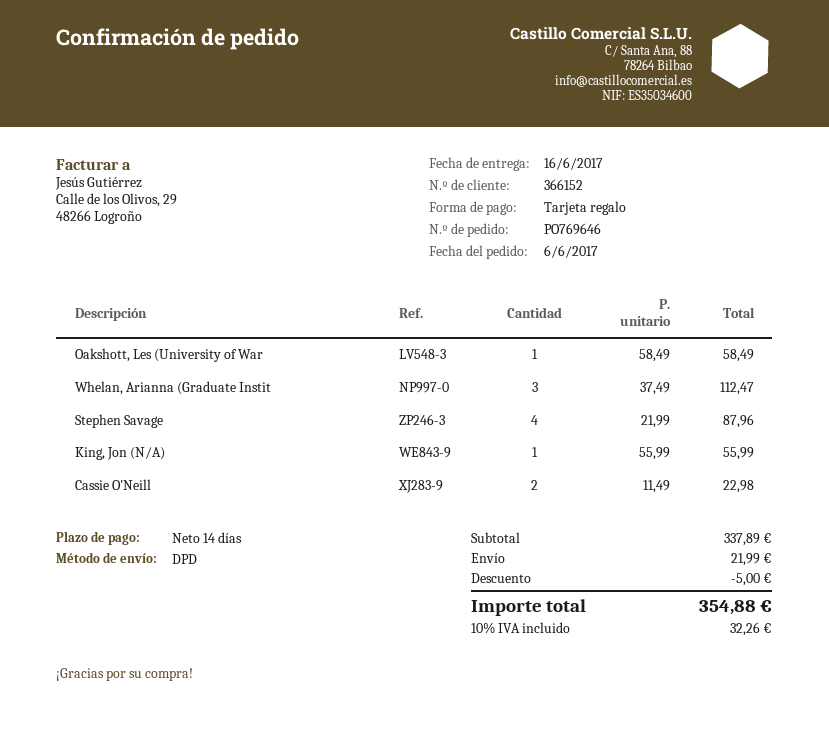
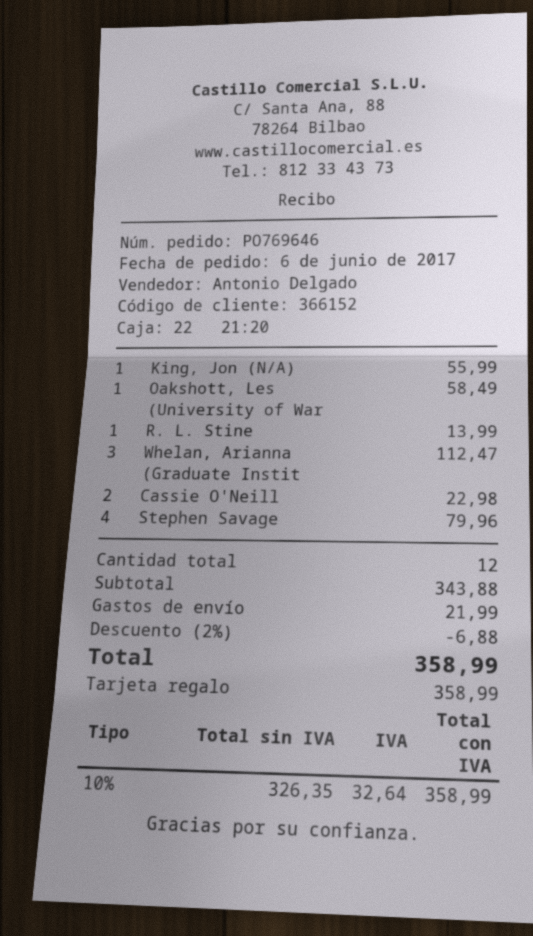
Stephen Savage: 4 for 87.96 -> 4 for 79.96
R. L. Stine: none -> 1 for 13.99
subtotal: 337.89 -> 343.88
discount: 5.00 -> 6.88
tax: 10% = 32.26 -> 10% = 32.64
total: 354.88 -> 358.99

